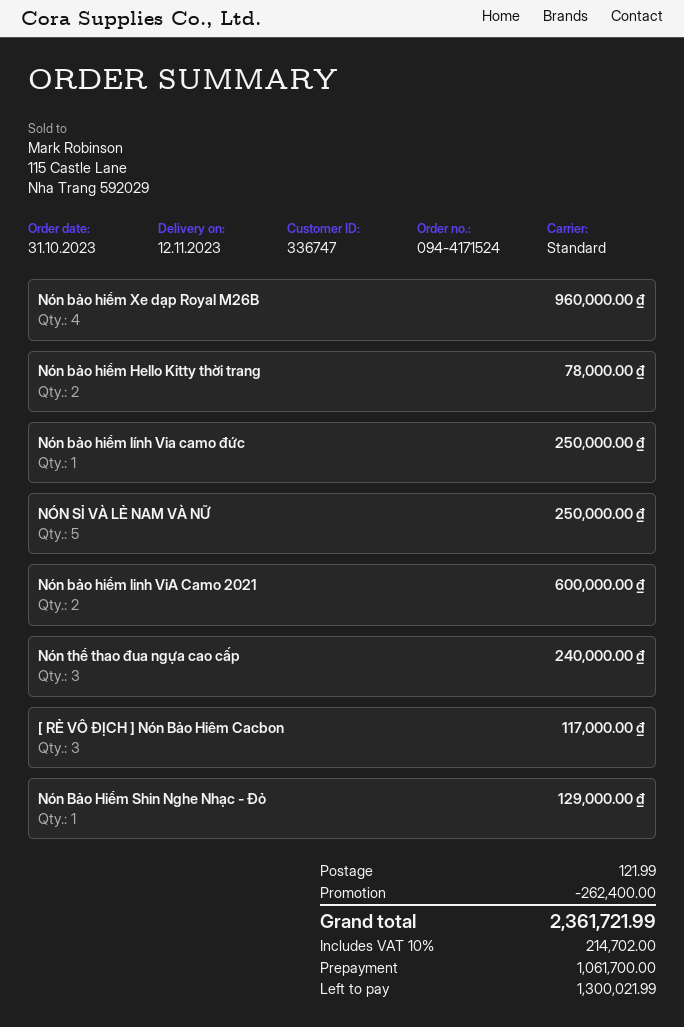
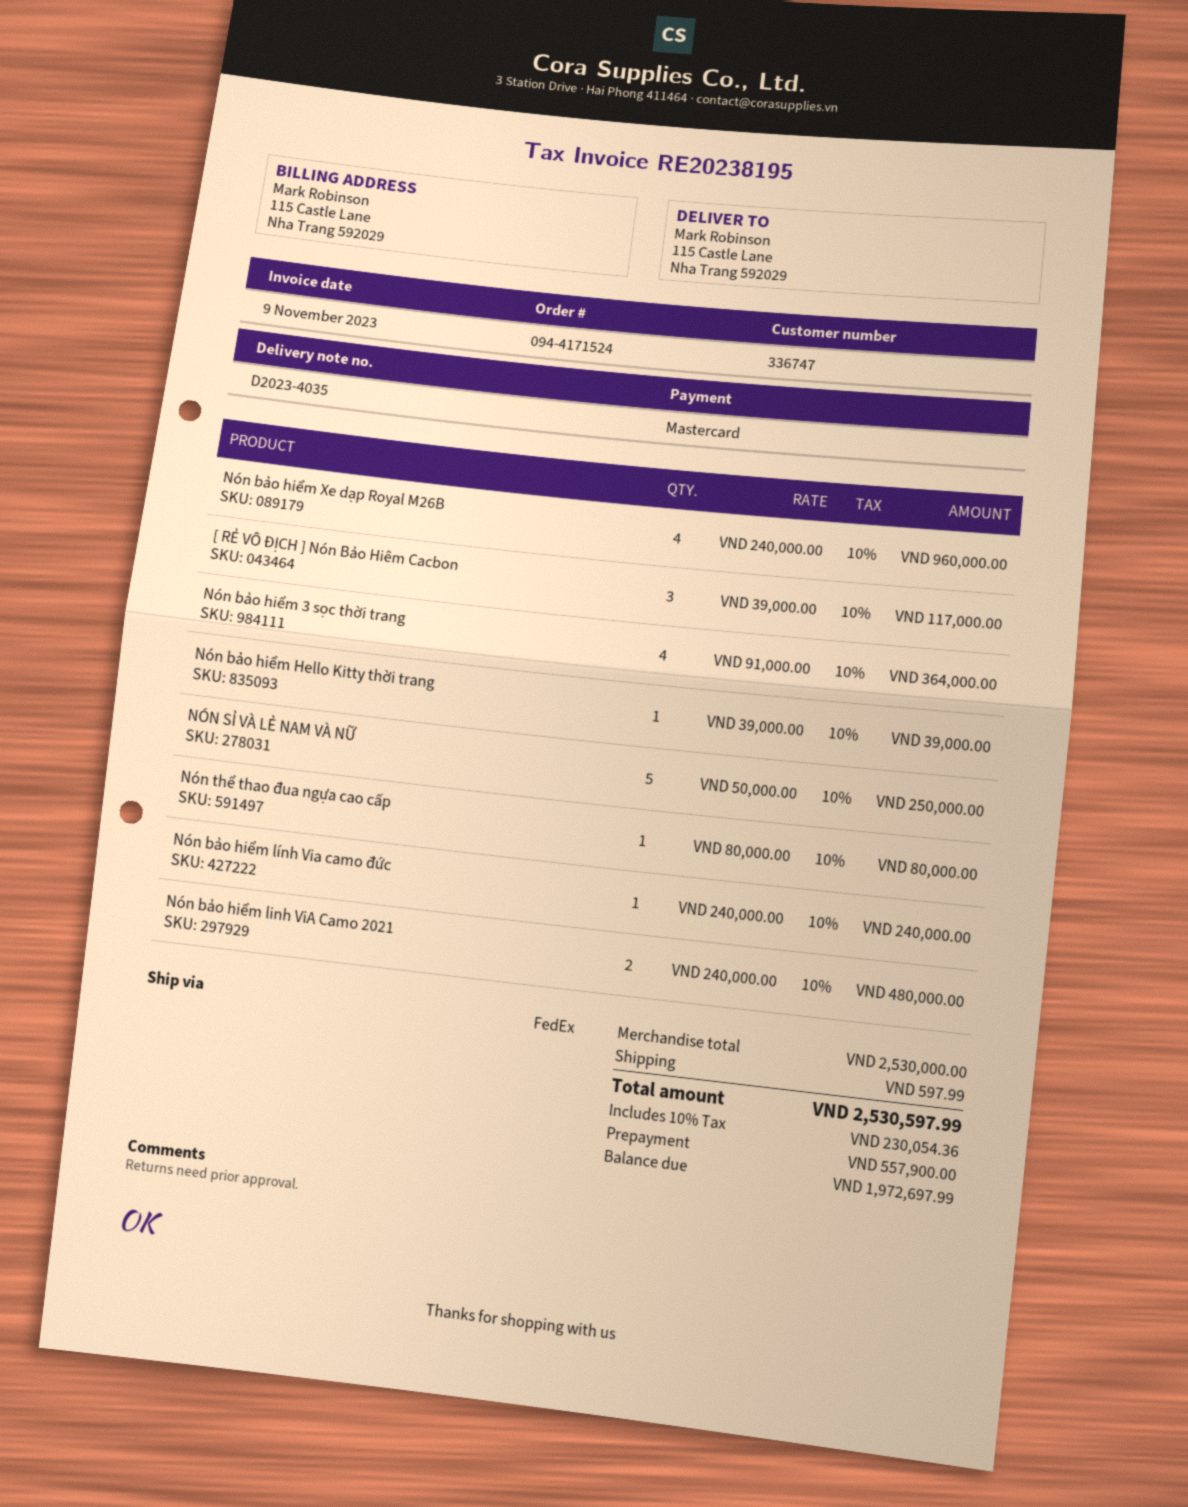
shipping method: standard -> FedEx
Nón bảo hiểm Hello Kitty thời trang: 2 for 78000.00 -> 1 for 39000.00
Nón bảo hiểm lính Via camo đức: 1 for 250000.00 -> 1 for 240000.00
Nón bảo hiểm linh ViA Camo 2021: 2 for 600000.00 -> 2 for 480000.00
Nón thể thao đua ngựa cao cấp: 3 for 240000.00 -> 1 for 80000.00
Nón Bảo Hiểm Shin Nghe Nhạc - Đỏ: 1 for 129000.00 -> none
Nón bảo hiểm 3 sọc thời trang: none -> 4 for 364000.00
discount: 262400.00 -> none
shipping: 121.99 -> 597.99
tax: 10% = 214702.00 -> 10% = 230054.36
total: 2361721.99 -> 2530597.99
deposit: 1061700.00 -> 557900.00
balance: 1300021.99 -> 1972697.99

